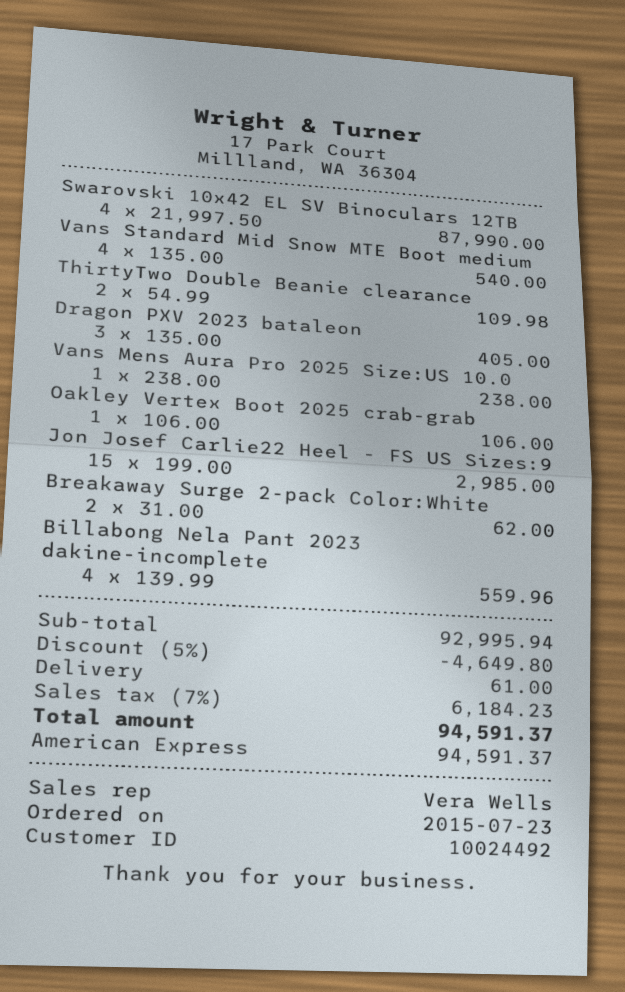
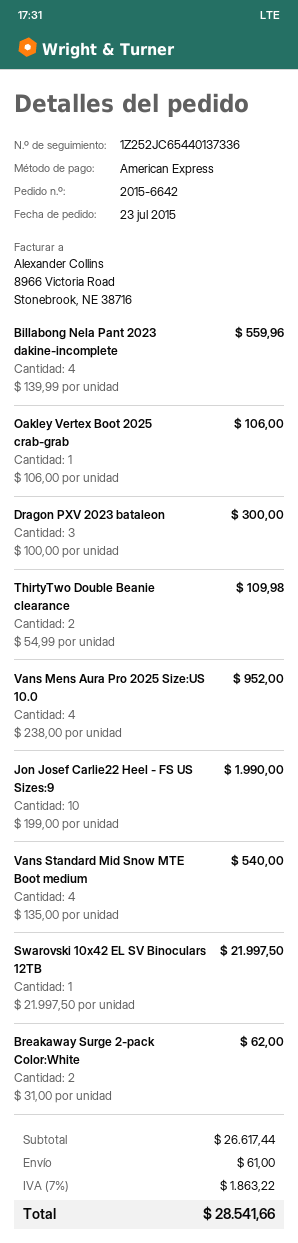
Swarovski 10x42 EL SV Binoculars 12TB: 4 x 21997.50 = 87990.00 -> 1 x 21997.50 = 21997.50
Dragon PXV 2023 bataleon: 3 x 135.00 = 405.00 -> 3 x 100.00 = 300.00
Vans Mens Aura Pro 2025 Size:US 10.0: 1 x 238.00 = 238.00 -> 4 x 238.00 = 952.00
Jon Josef Carlie22 Heel - FS US Sizes:9: 15 x 199.00 = 2985.00 -> 10 x 199.00 = 1990.00
subtotal: 92995.94 -> 26617.44
discount: 5% = 4649.80 -> none
tax: 7% = 6184.23 -> 7% = 1863.22
total: 94591.37 -> 28541.66

